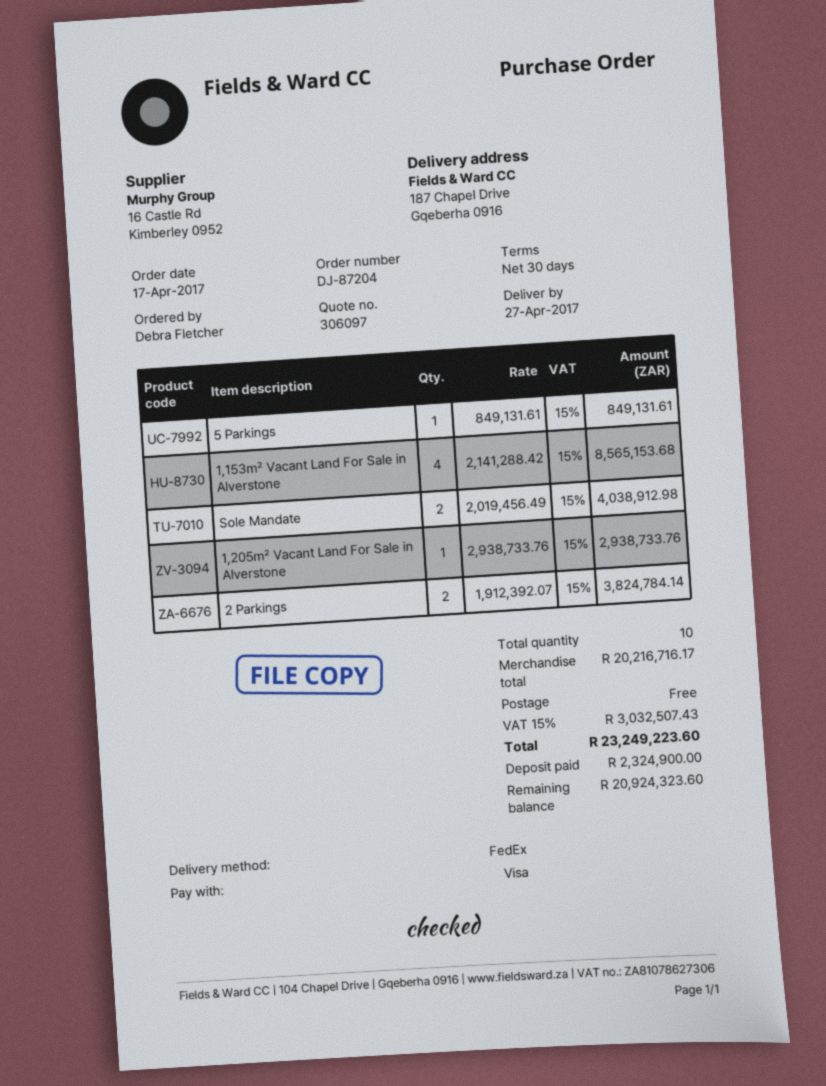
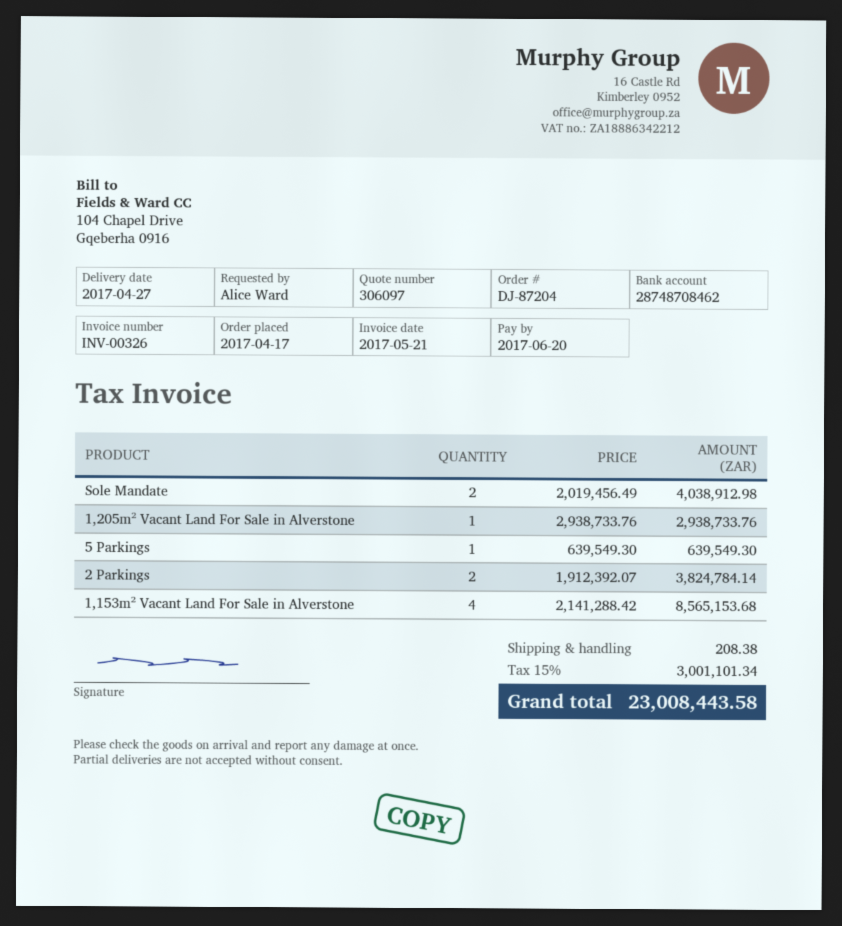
ordered by: Debra Fletcher -> Alice Ward
5 Parkings: 1 x 849131.61 = 849131.61 -> 1 x 639549.30 = 639549.30
shipping: 0.00 -> 208.38
tax: 15% = 3032507.43 -> 15% = 3001101.34
total: 23249223.60 -> 23008443.58

